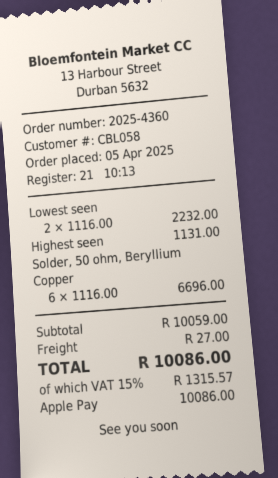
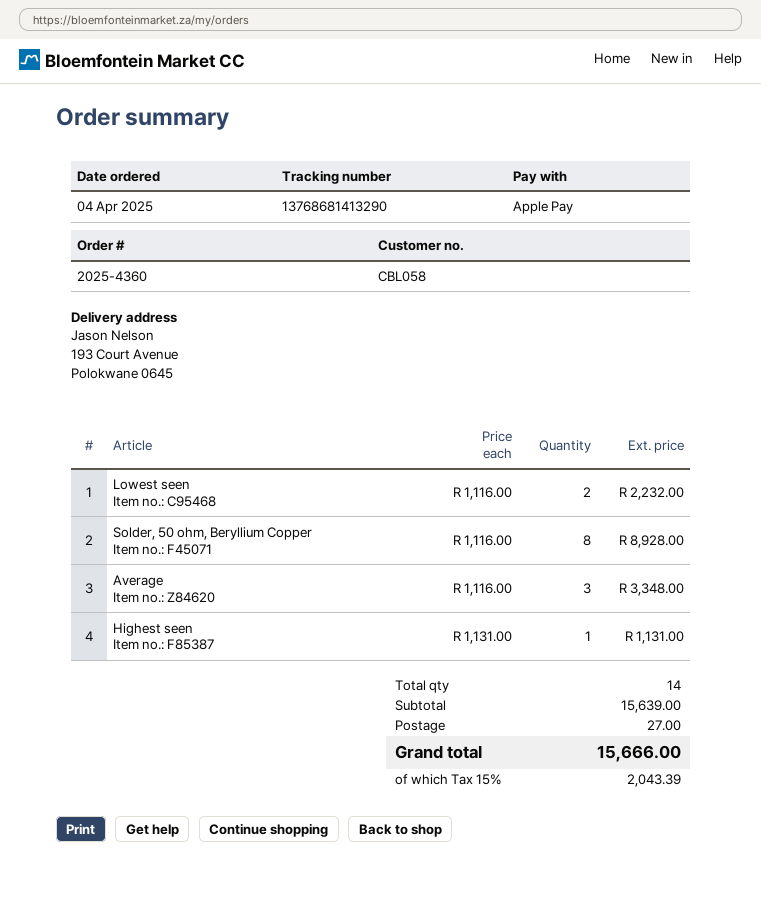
order date: 2025-04-05 -> 2025-04-04
Solder, 50 ohm, Beryllium Copper: 6 x 1116.00 = 6696.00 -> 8 x 1116.00 = 8928.00
Average: none -> 3 x 1116.00 = 3348.00
subtotal: 10059.00 -> 15639.00
tax: 15% = 1315.57 -> 15% = 2043.39
total: 10086.00 -> 15666.00

